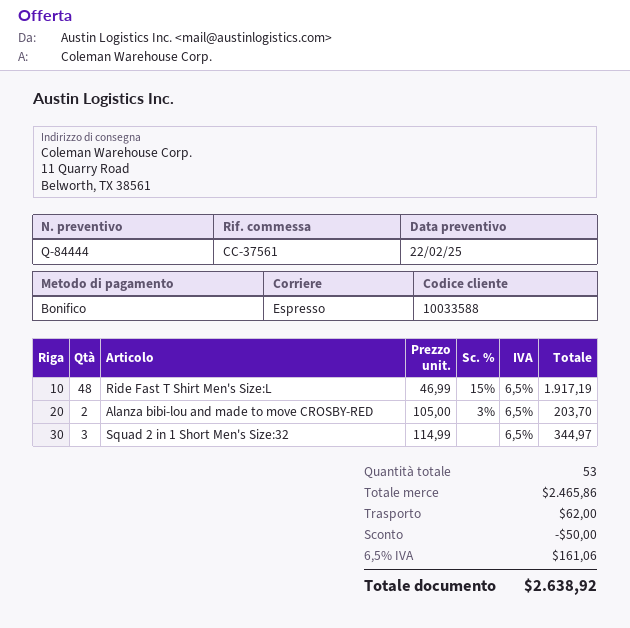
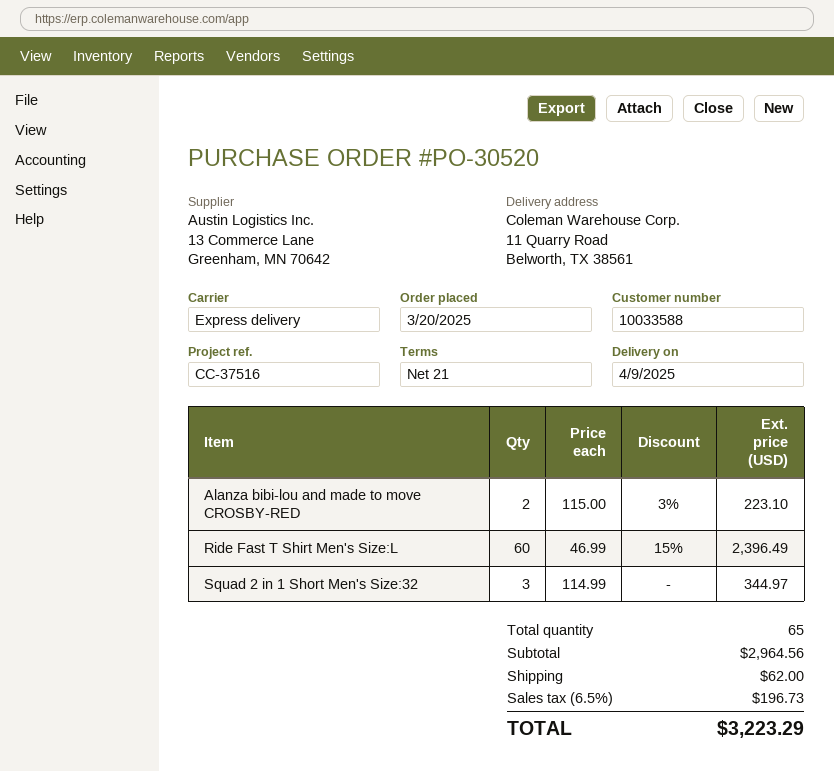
reference: CC-37561 -> CC-37516
Ride Fast T Shirt Men's Size:L: 48 x 46.99 - 15% = 1917.19 -> 60 x 46.99 - 15% = 2396.49
Alanza bibi-lou and made to move CROSBY-RED: 2 x 105.00 - 3% = 203.70 -> 2 x 115.00 - 3% = 223.10
total quantity: 53 -> 65
subtotal: 2465.86 -> 2964.56
discount: 50.00 -> none
tax: 6.5% = 161.06 -> 6.5% = 196.73
total: 2638.92 -> 3223.29

